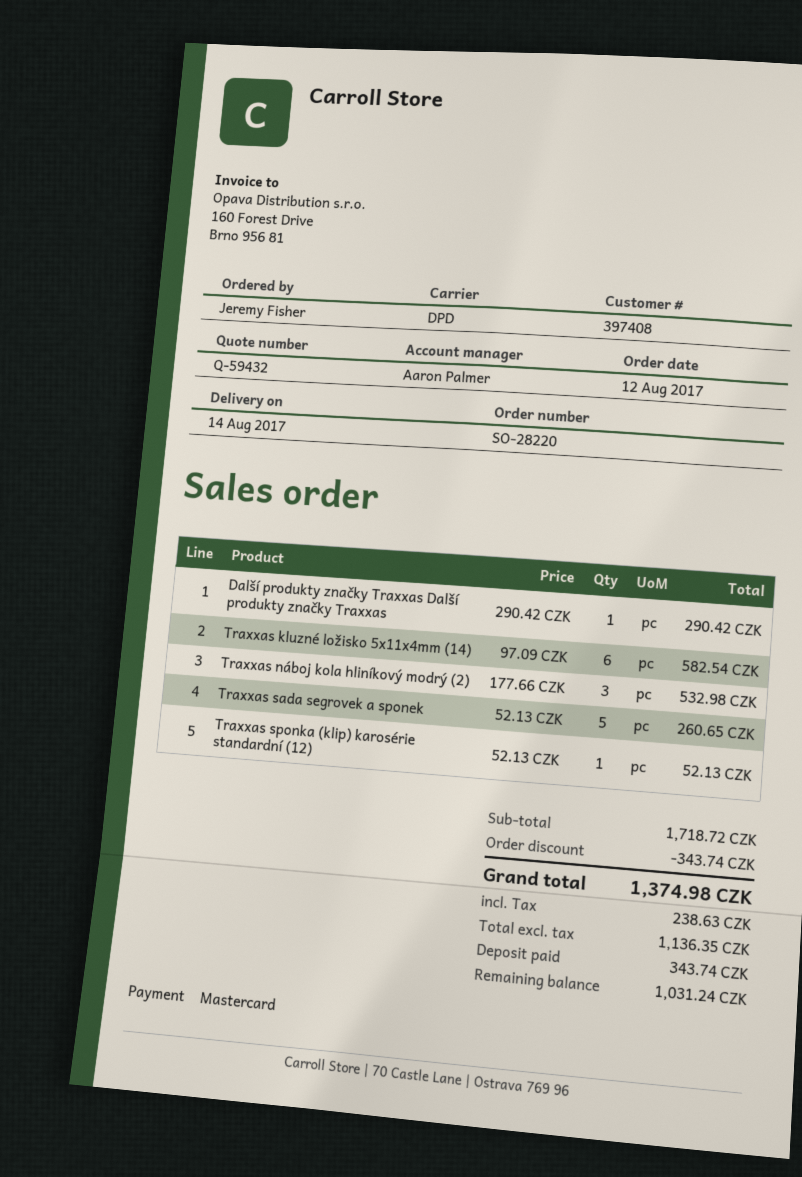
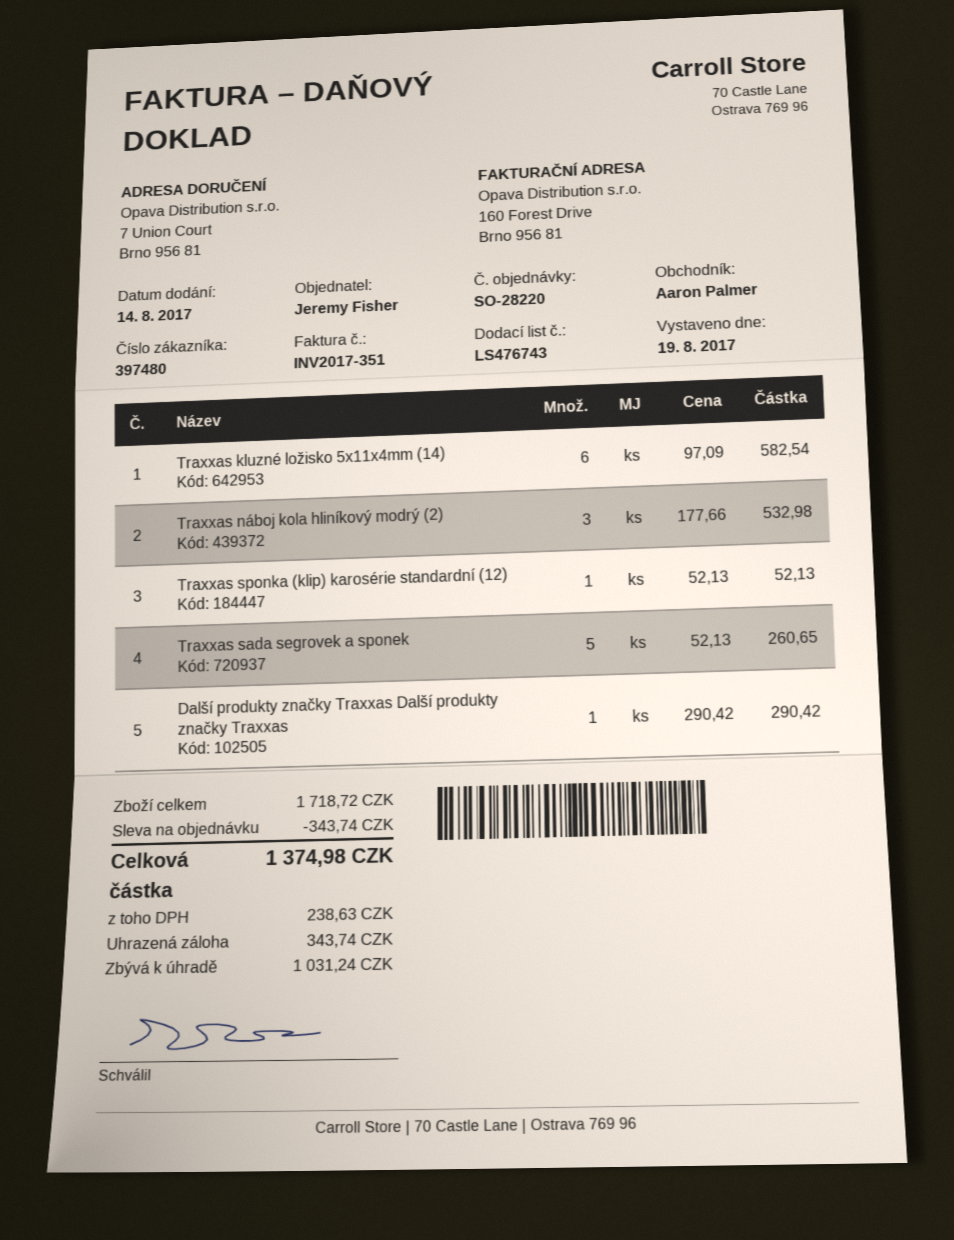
customer number: 397408 -> 397480

